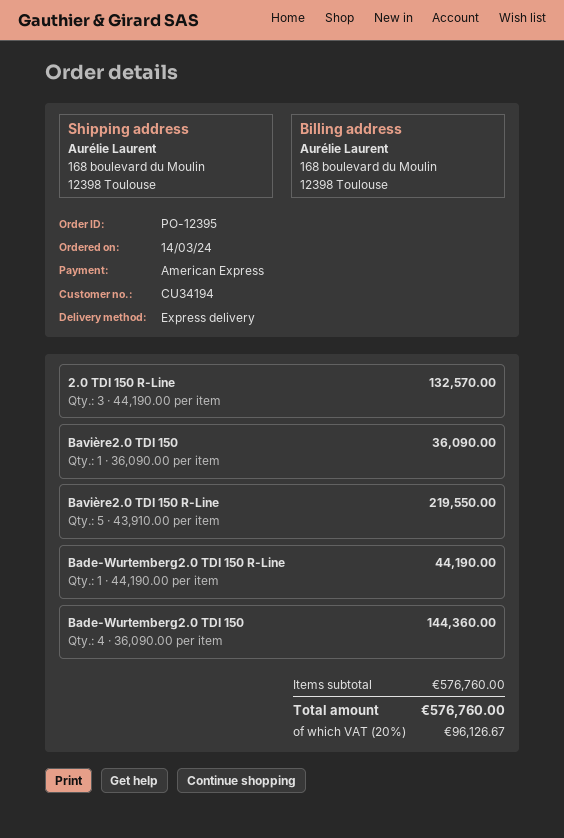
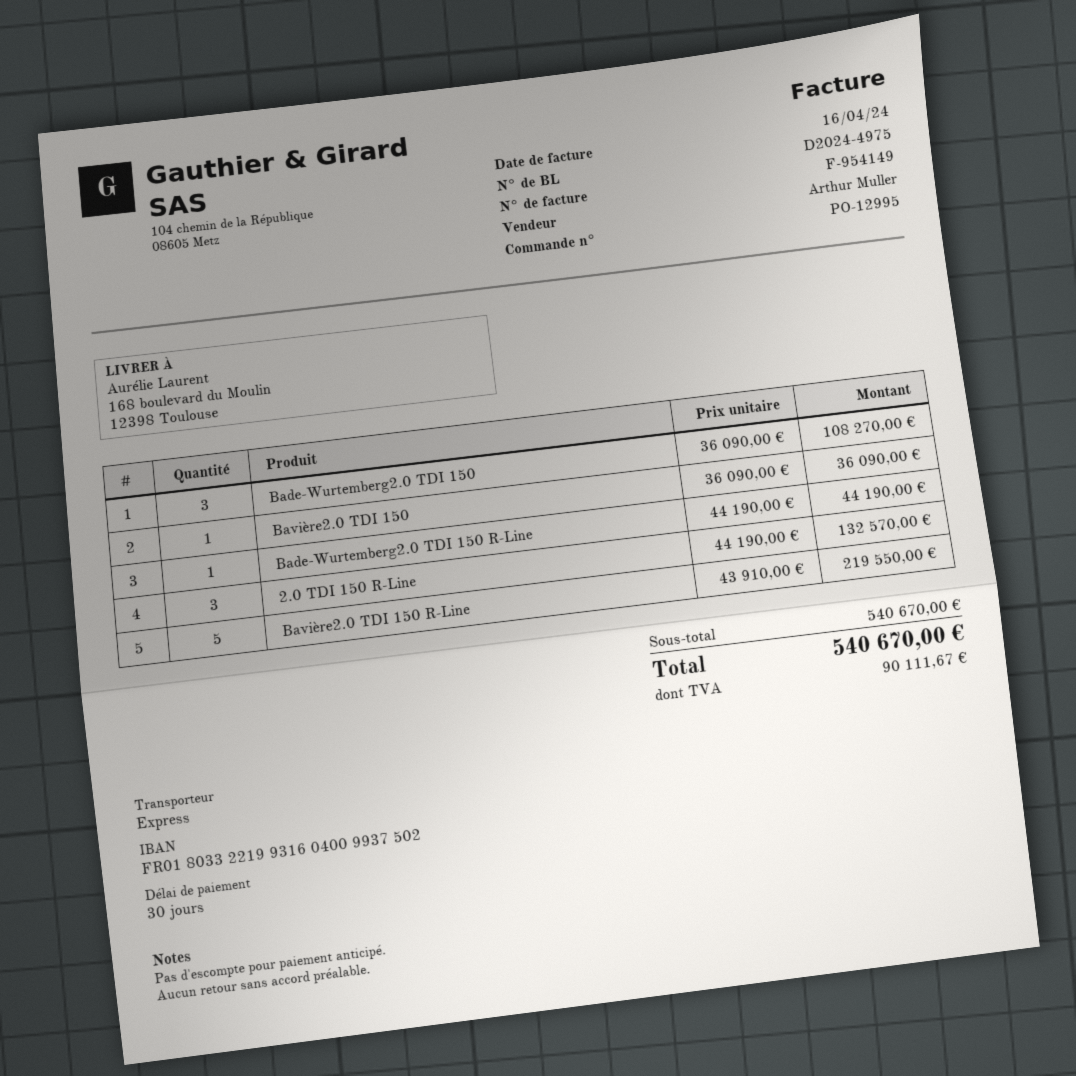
order number: PO-12395 -> PO-12995
Bade-Wurtemberg2.0 TDI 150: 4 x 36090.00 = 144360.00 -> 3 x 36090.00 = 108270.00
subtotal: 576760.00 -> 540670.00
tax: 96126.67 -> 90111.67
total: 576760.00 -> 540670.00

